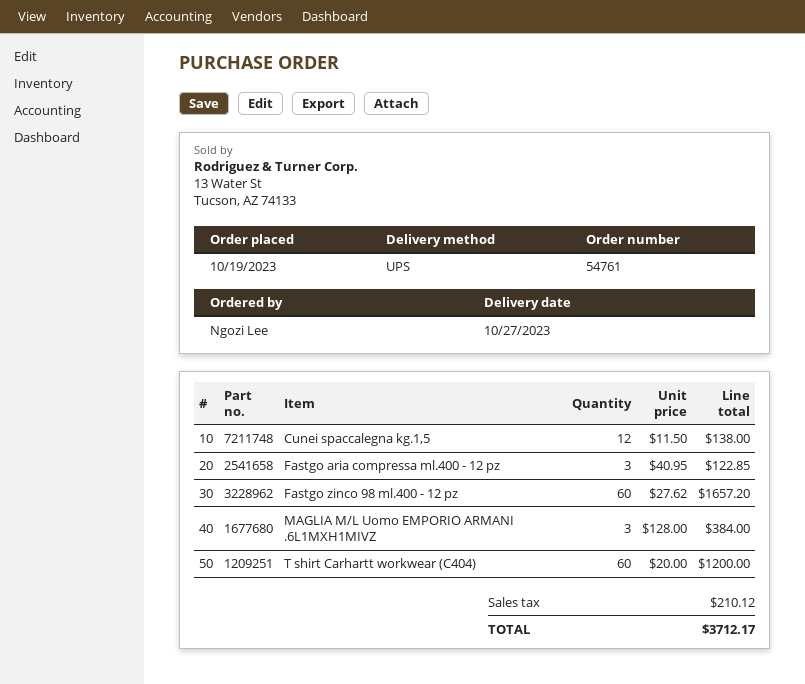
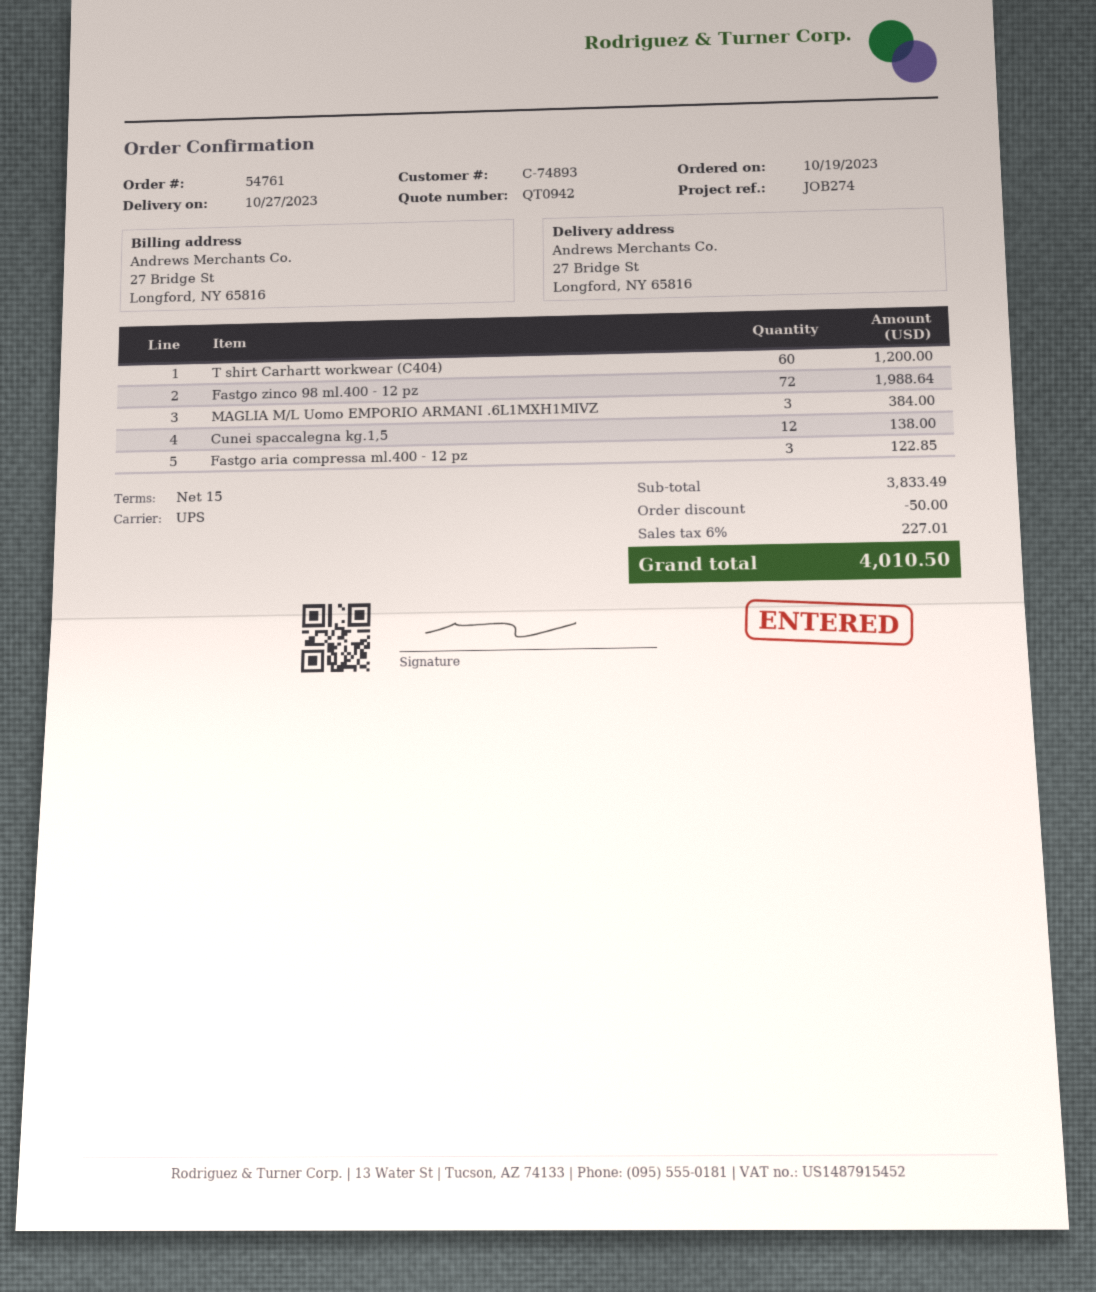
Fastgo zinco 98 ml.400 - 12 pz: 60 for 1657.20 -> 72 for 1988.64
discount: none -> 50.00
tax: 210.12 -> 227.01
total: 3712.17 -> 4010.50

